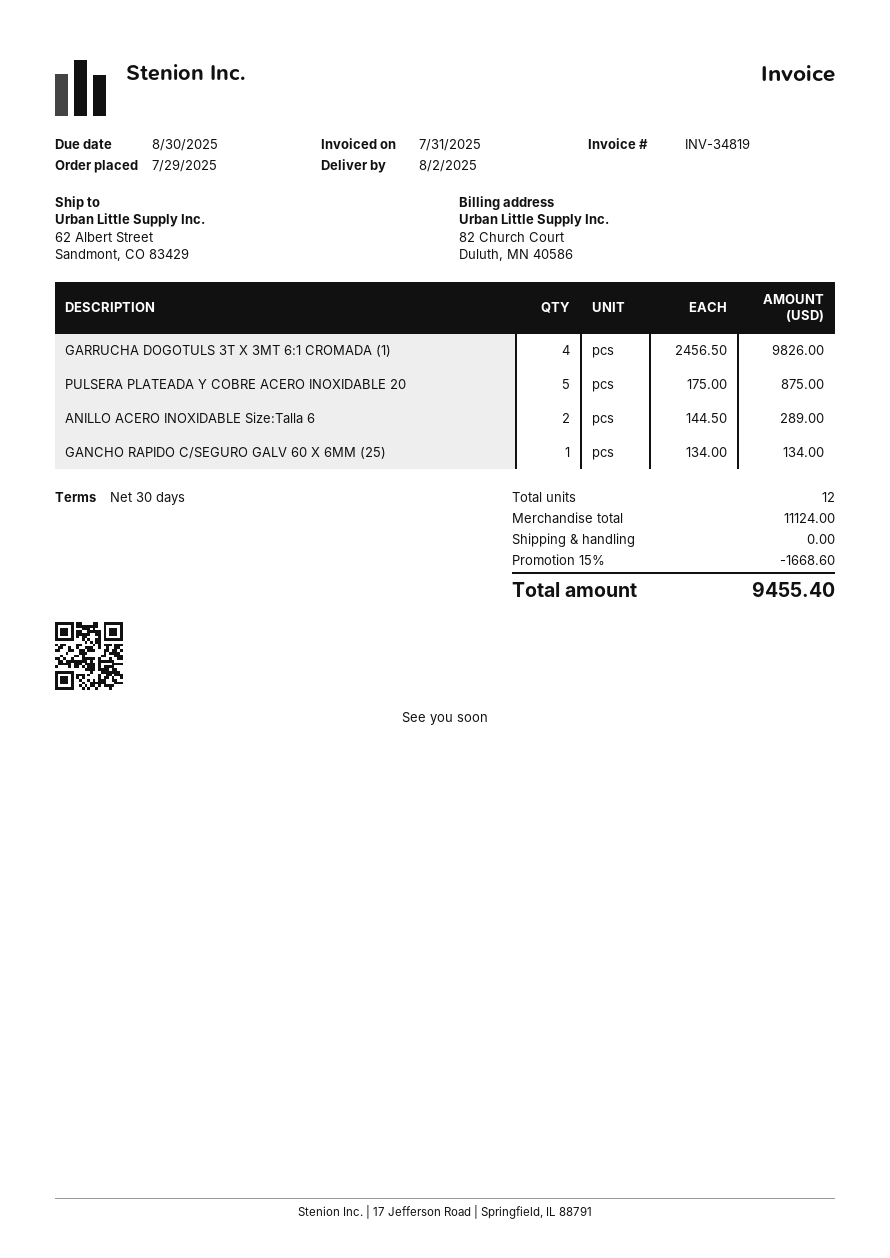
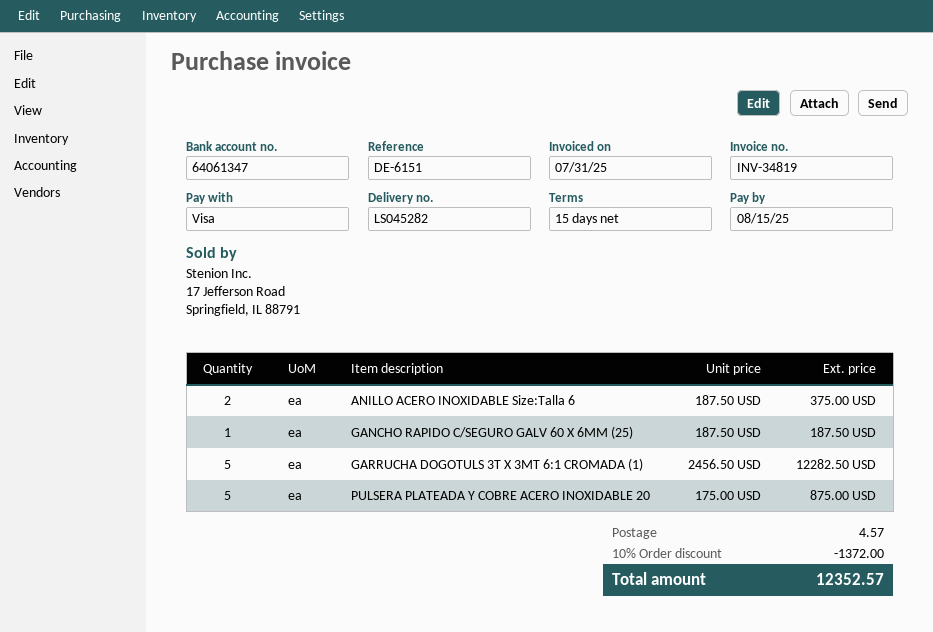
payment terms: 30 days -> 15 days
due date: 2025-08-30 -> 2025-08-15
GARRUCHA DOGOTULS 3T X 3MT 6:1 CROMADA (1): 4 x 2456.50 = 9826.00 -> 5 x 2456.50 = 12282.50
ANILLO ACERO INOXIDABLE Size:Talla 6: 2 x 144.50 = 289.00 -> 2 x 187.50 = 375.00
GANCHO RAPIDO C/SEGURO GALV 60 X 6MM (25): 1 x 134.00 = 134.00 -> 1 x 187.50 = 187.50
discount: 15% = 1668.60 -> 10% = 1372.00
shipping: 0.00 -> 4.57
total: 9455.40 -> 12352.57

